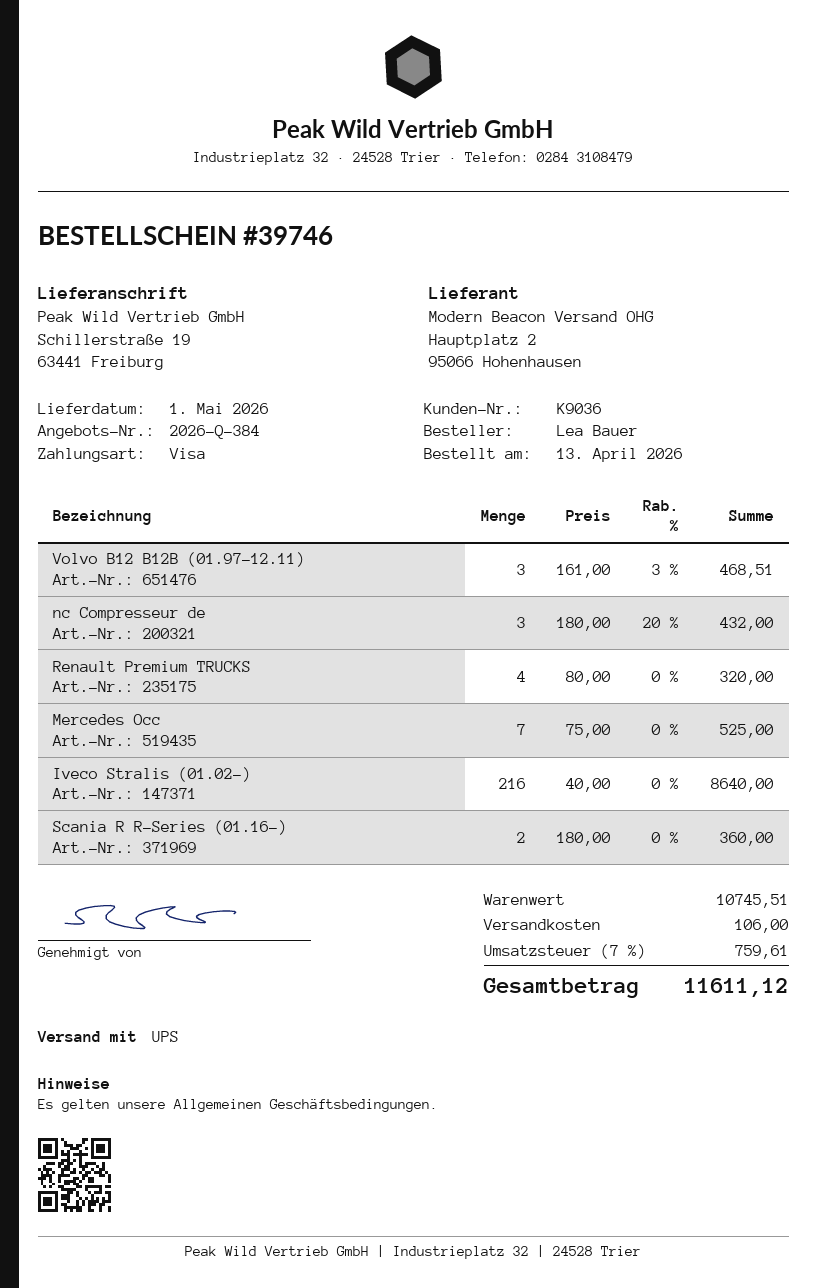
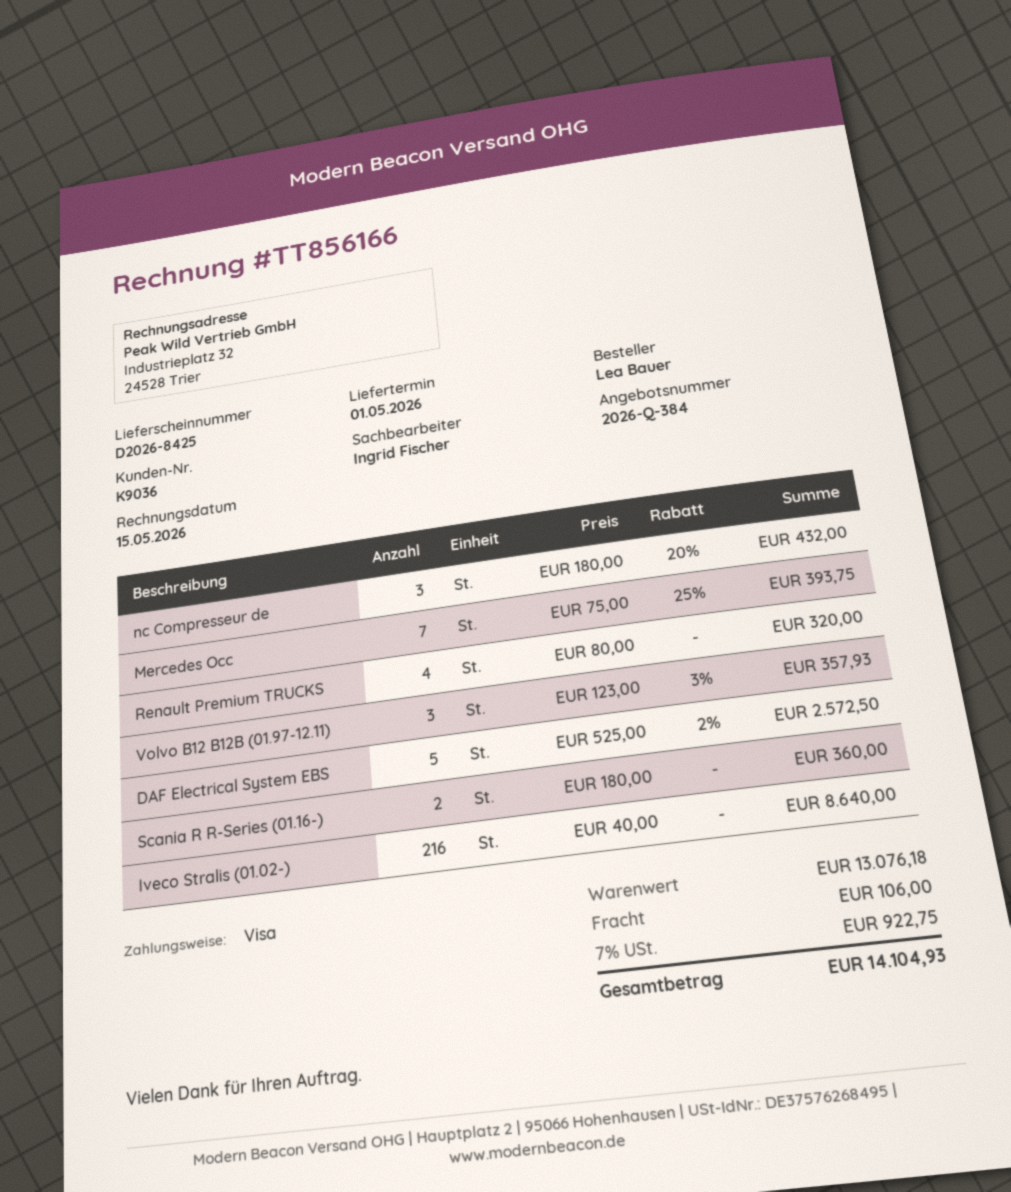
Volvo B12 B12B (01.97-12.11): 3 x 161.00 - 3% = 468.51 -> 3 x 123.00 - 3% = 357.93
Mercedes Occ: 7 x 75.00 = 525.00 -> 7 x 75.00 - 25% = 393.75
DAF Electrical System EBS: none -> 5 x 525.00 - 2% = 2572.50
subtotal: 10745.51 -> 13076.18
tax: 7% = 759.61 -> 7% = 922.75
total: 11611.12 -> 14104.93

